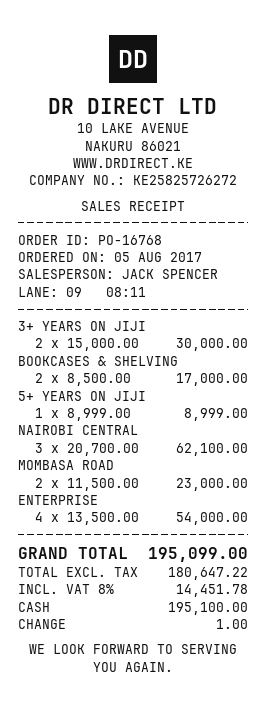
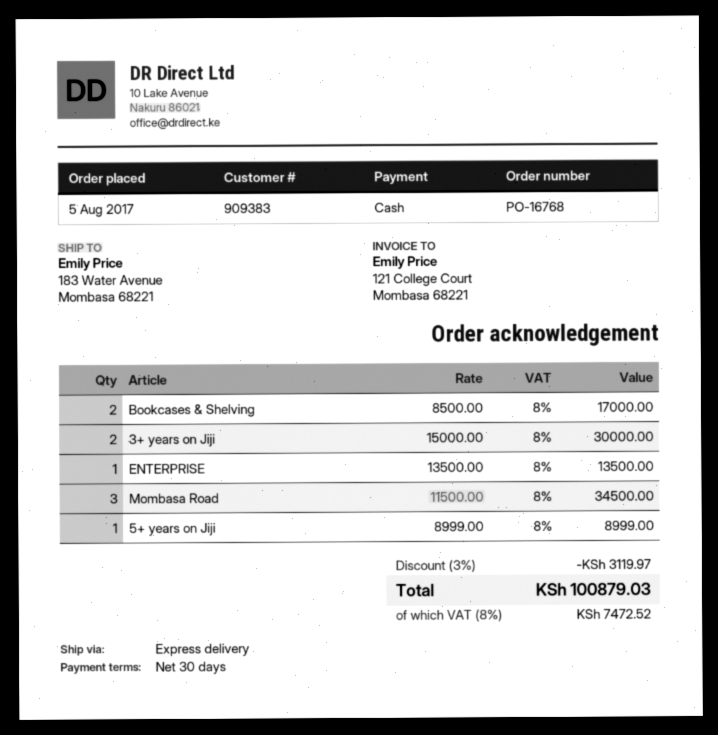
NAIROBI CENTRAL: 3 x 20700.00 = 62100.00 -> none
MOMBASA ROAD: 2 x 11500.00 = 23000.00 -> 3 x 11500.00 = 34500.00
ENTERPRISE: 4 x 13500.00 = 54000.00 -> 1 x 13500.00 = 13500.00
discount: none -> 3% = 3119.97
tax: 8% = 14451.78 -> 8% = 7472.52
total: 195099.00 -> 100879.03

